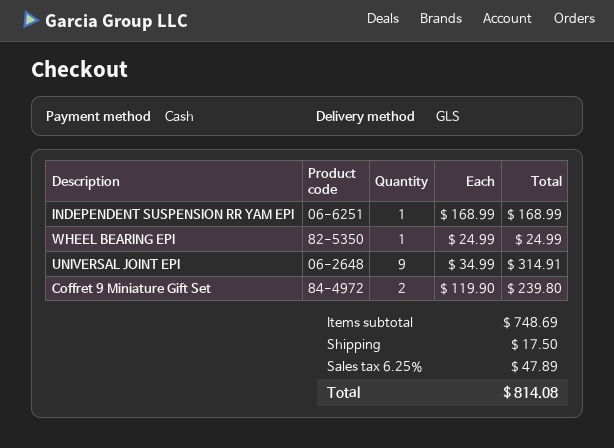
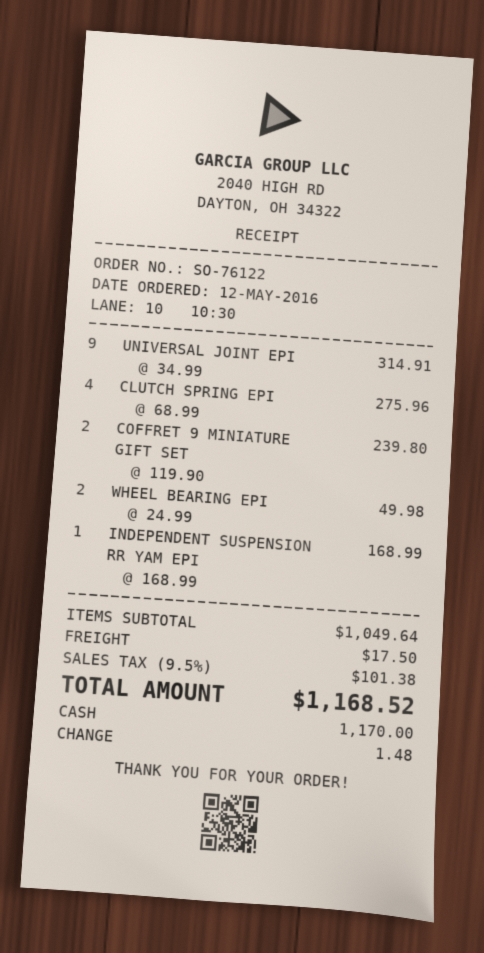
WHEEL BEARING EPI: 1 x 24.99 = 24.99 -> 2 x 24.99 = 49.98
CLUTCH SPRING EPI: none -> 4 x 68.99 = 275.96
subtotal: 748.69 -> 1049.64
tax: 6.25% = 47.89 -> 9.5% = 101.38
total: 814.08 -> 1168.52

